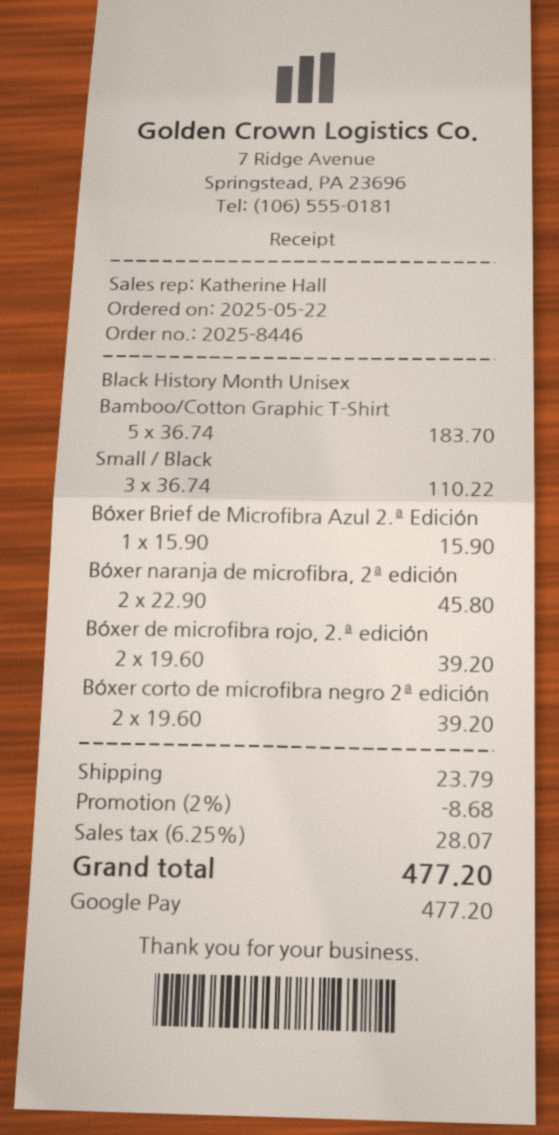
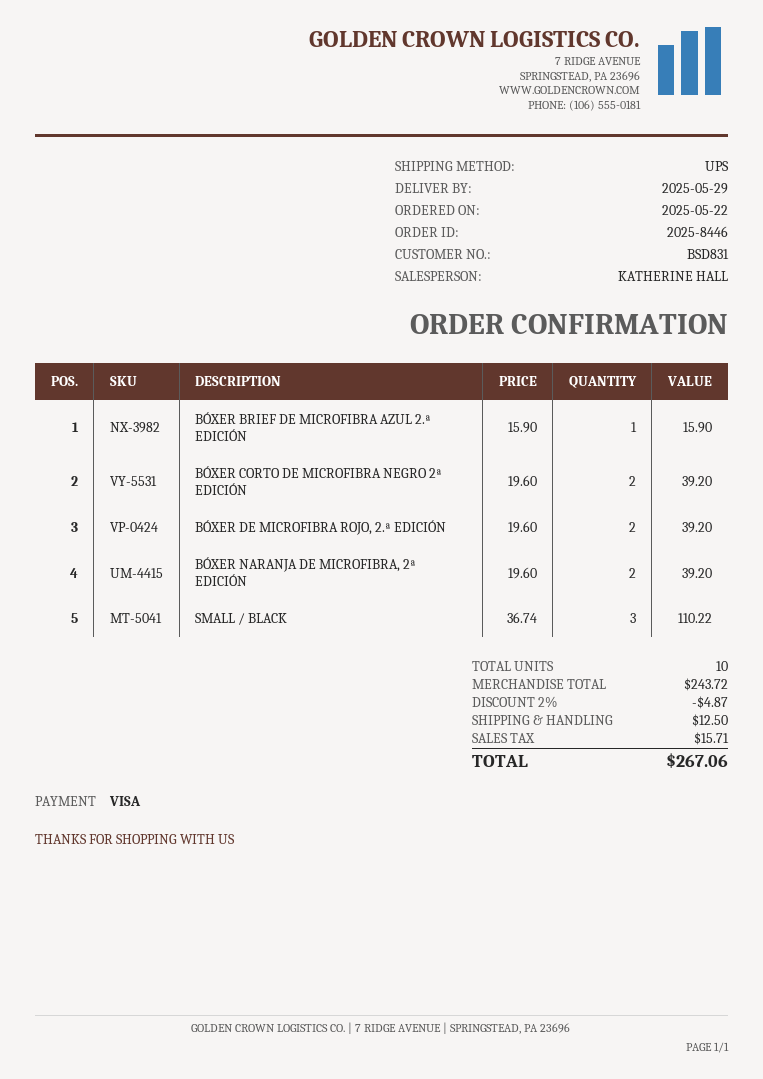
payment method: Google Pay -> Visa
Black History Month Unisex Bamboo/Cotton Graphic T-Shirt: 5 x 36.74 = 183.70 -> none
Bóxer naranja de microfibra, 2ª edición: 2 x 22.90 = 45.80 -> 2 x 19.60 = 39.20
discount: 2% = 8.68 -> 2% = 4.87
shipping: 23.79 -> 12.50
tax: 28.07 -> 15.71
total: 477.20 -> 267.06

